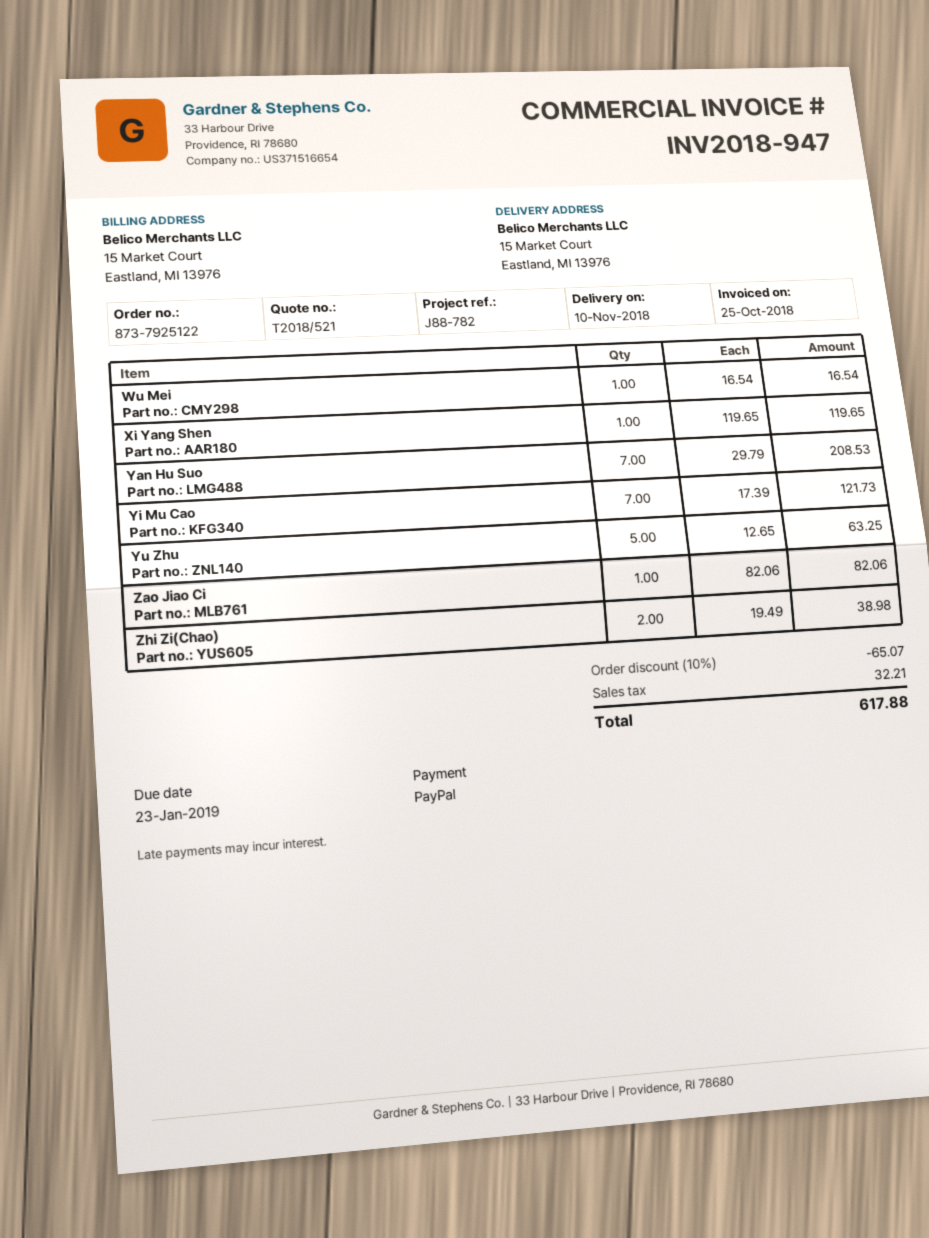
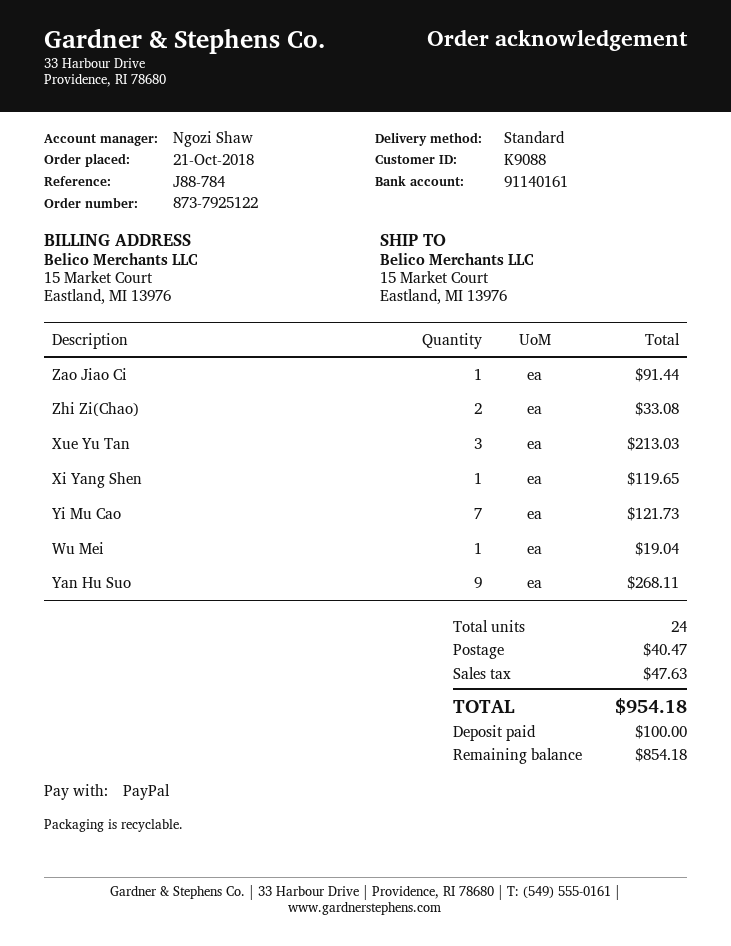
reference: J88-782 -> J88-784
Wu Mei: 1 for 16.54 -> 1 for 19.04
Yan Hu Suo: 7 for 208.53 -> 9 for 268.11
Yu Zhu: 5 for 63.25 -> none
Zao Jiao Ci: 1 for 82.06 -> 1 for 91.44
Zhi Zi(Chao): 2 for 38.98 -> 2 for 33.08
Xue Yu Tan: none -> 3 for 213.03
discount: 10% = 65.07 -> none
shipping: none -> 40.47
tax: 32.21 -> 47.63
total: 617.88 -> 954.18

